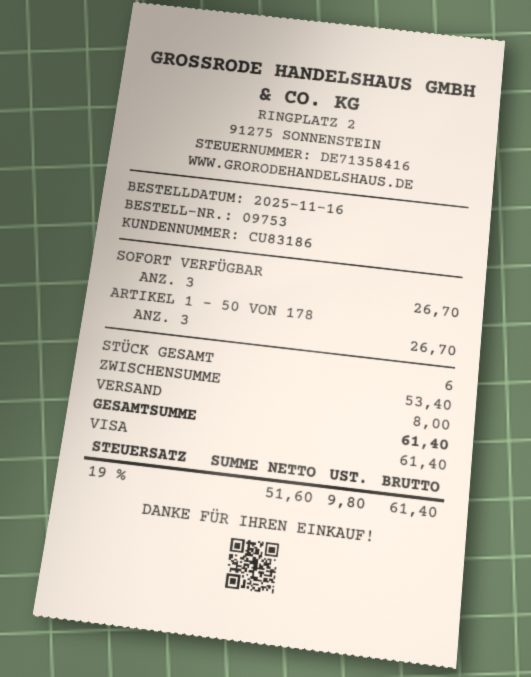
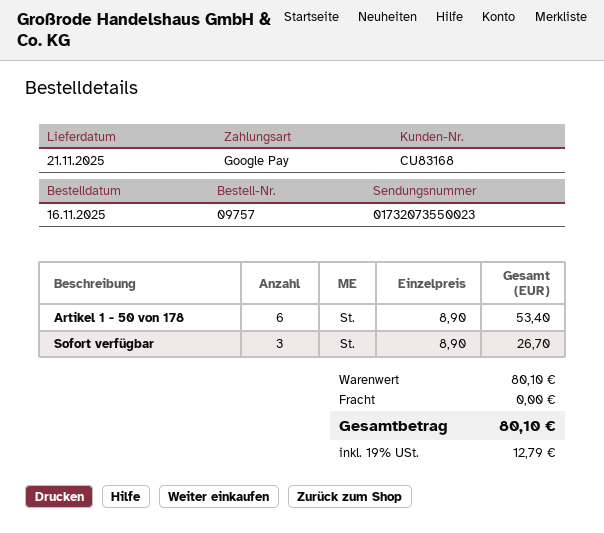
order number: 09753 -> 09757
customer number: CU83186 -> CU83168
payment method: Visa -> Google Pay
ARTIKEL 1 - 50 VON 178: 3 for 26.70 -> 6 for 53.40
subtotal: 53.40 -> 80.10
shipping: 8.00 -> 0.00
tax: 19% = 9.80 -> 19% = 12.79
total: 61.40 -> 80.10

